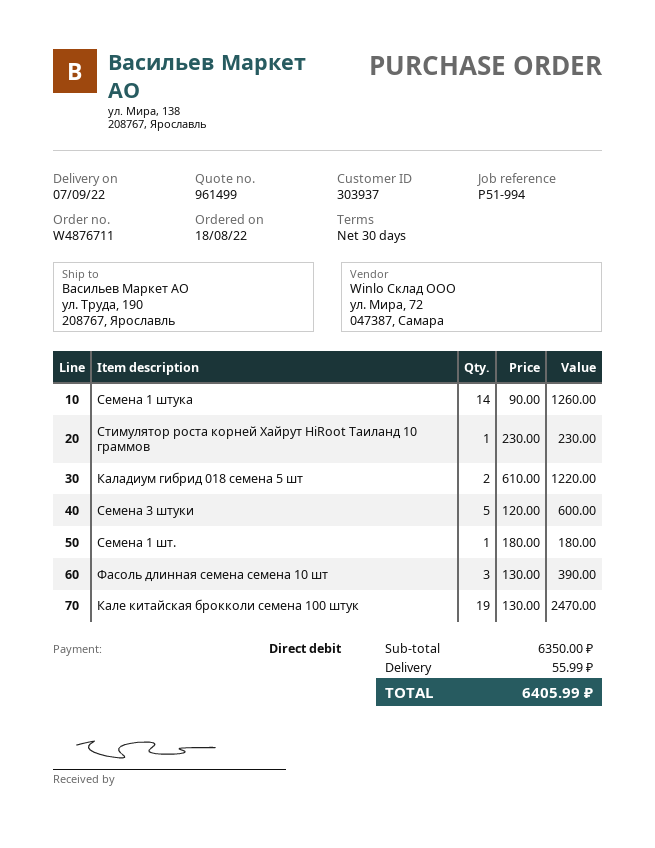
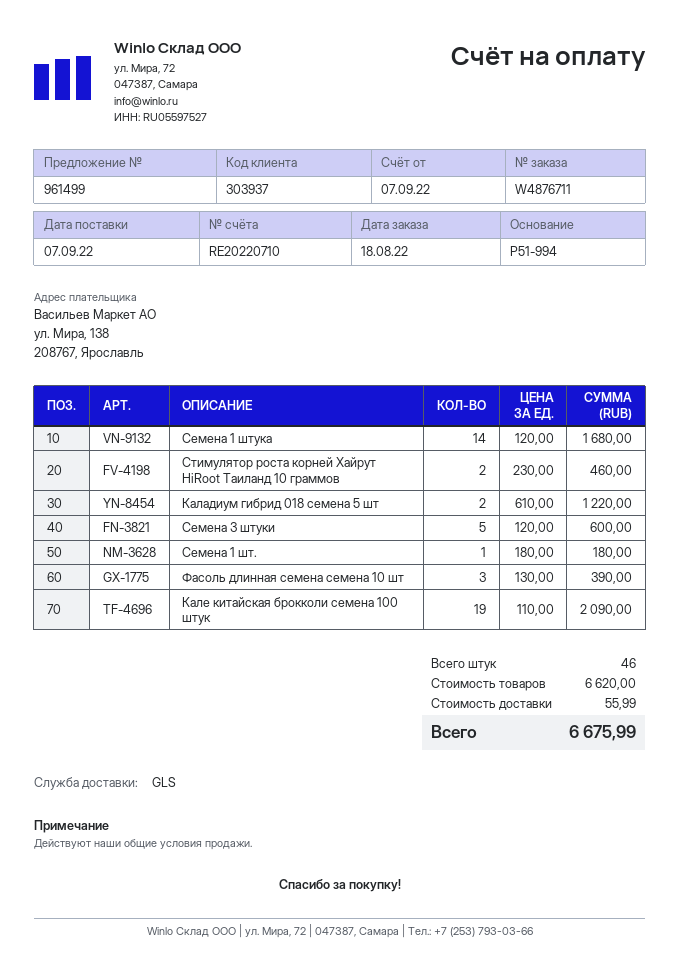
Семена 1 штука: 14 x 90.00 = 1260.00 -> 14 x 120.00 = 1680.00
Стимулятор роста корней Хайрут HiRoot Таиланд 10 граммов: 1 x 230.00 = 230.00 -> 2 x 230.00 = 460.00
Кале китайская брокколи семена 100 штук: 19 x 130.00 = 2470.00 -> 19 x 110.00 = 2090.00
subtotal: 6350.00 -> 6620.00
total: 6405.99 -> 6675.99

